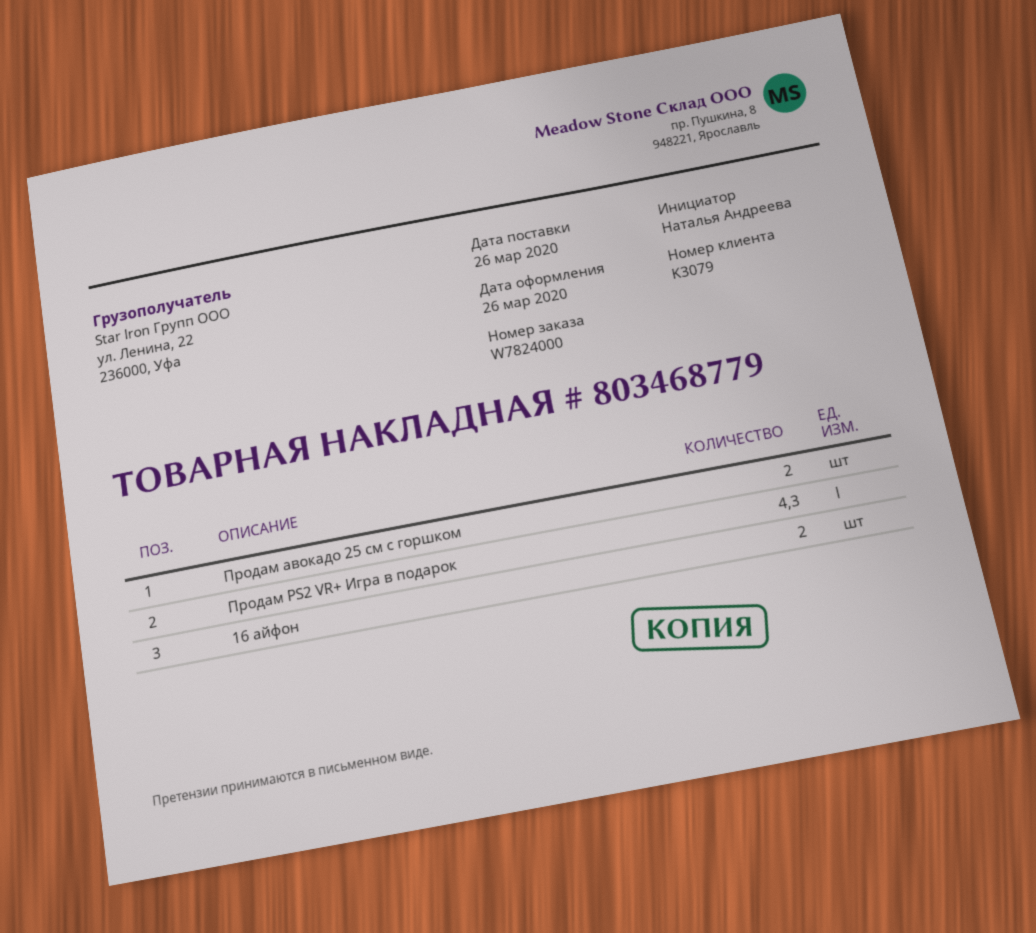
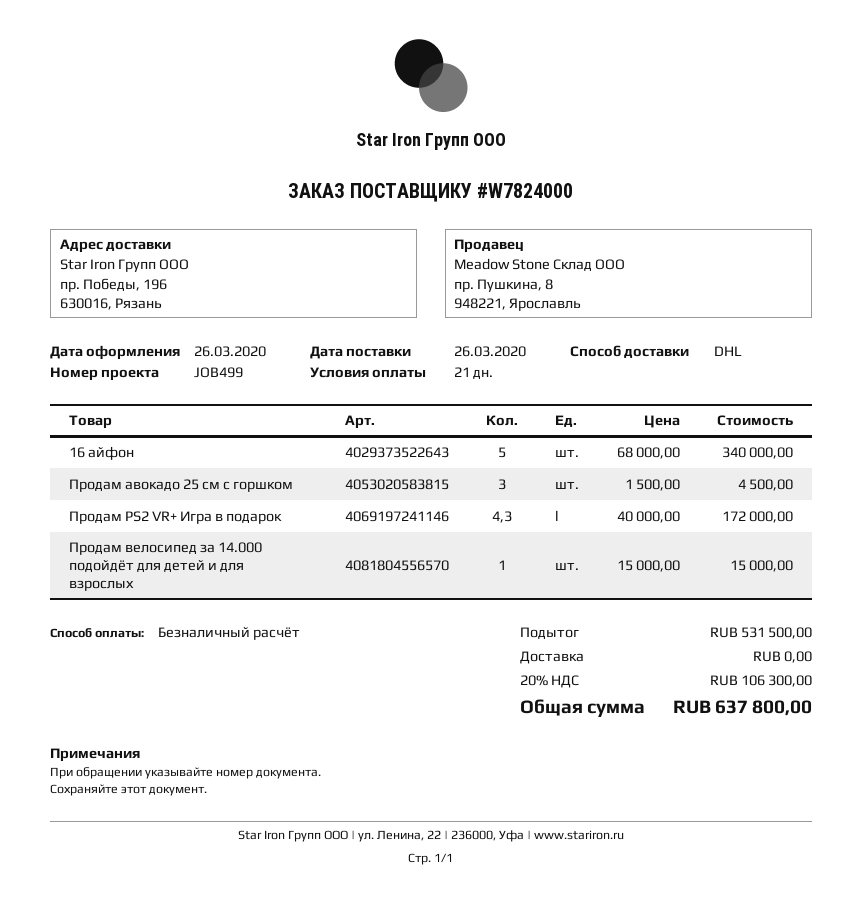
ship to: ул. Ленина, 22, 236000, Уфа -> пр. Победы, 196, 630016, Рязань
Продам авокадо 25 см с горшком: 2 -> 3
16 айфон: 2 -> 5
Продам велосипед за 14.000 подойдёт для детей и для взрослых: none -> 1

